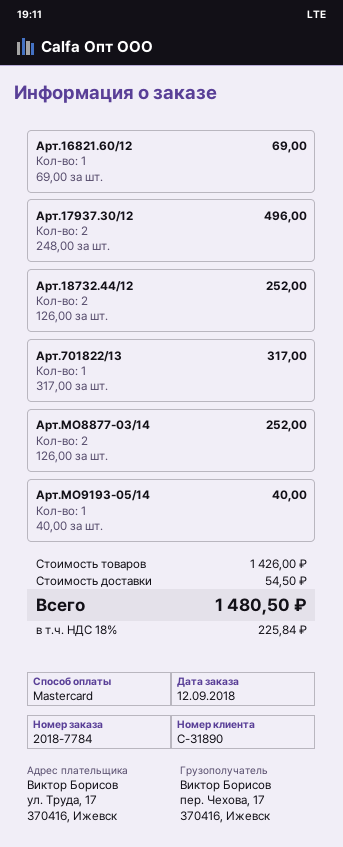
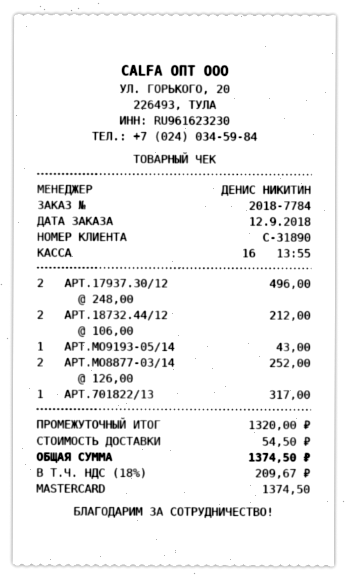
Арт.16821.60/12: 1 x 69.00 = 69.00 -> none
Арт.18732.44/12: 2 x 126.00 = 252.00 -> 2 x 106.00 = 212.00
Арт.MO9193-05/14: 1 x 40.00 = 40.00 -> 1 x 43.00 = 43.00
subtotal: 1426.00 -> 1320.00
tax: 18% = 225.84 -> 18% = 209.67
total: 1480.50 -> 1374.50

